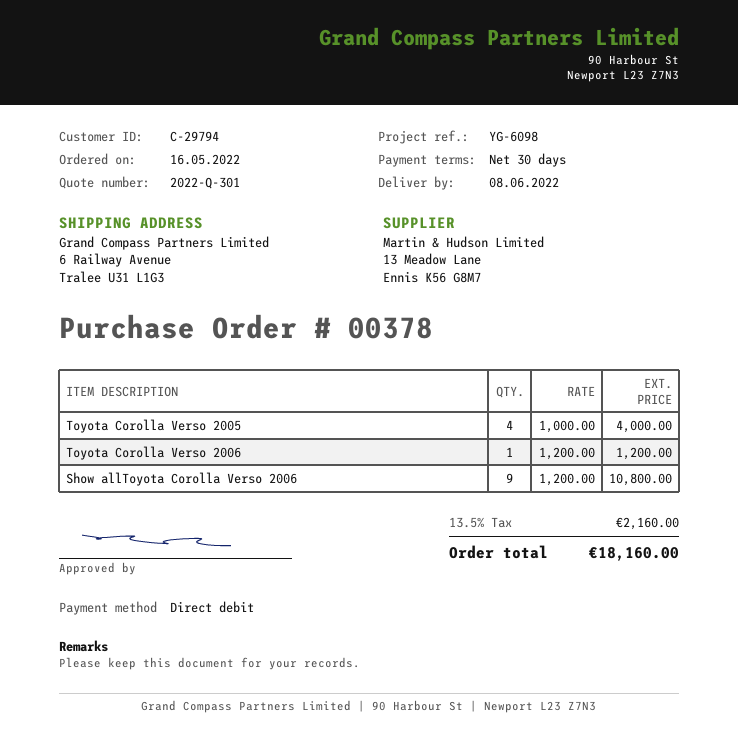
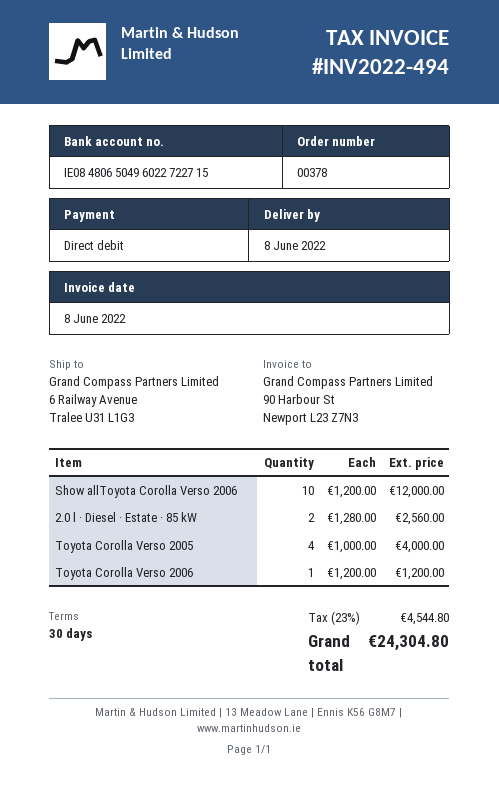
Show allToyota Corolla Verso 2006: 9 x 1200.00 = 10800.00 -> 10 x 1200.00 = 12000.00
2.0 l · Diesel · Estate · 85 kW: none -> 2 x 1280.00 = 2560.00
tax: 13.5% = 2160.00 -> 23% = 4544.80
total: 18160.00 -> 24304.80

